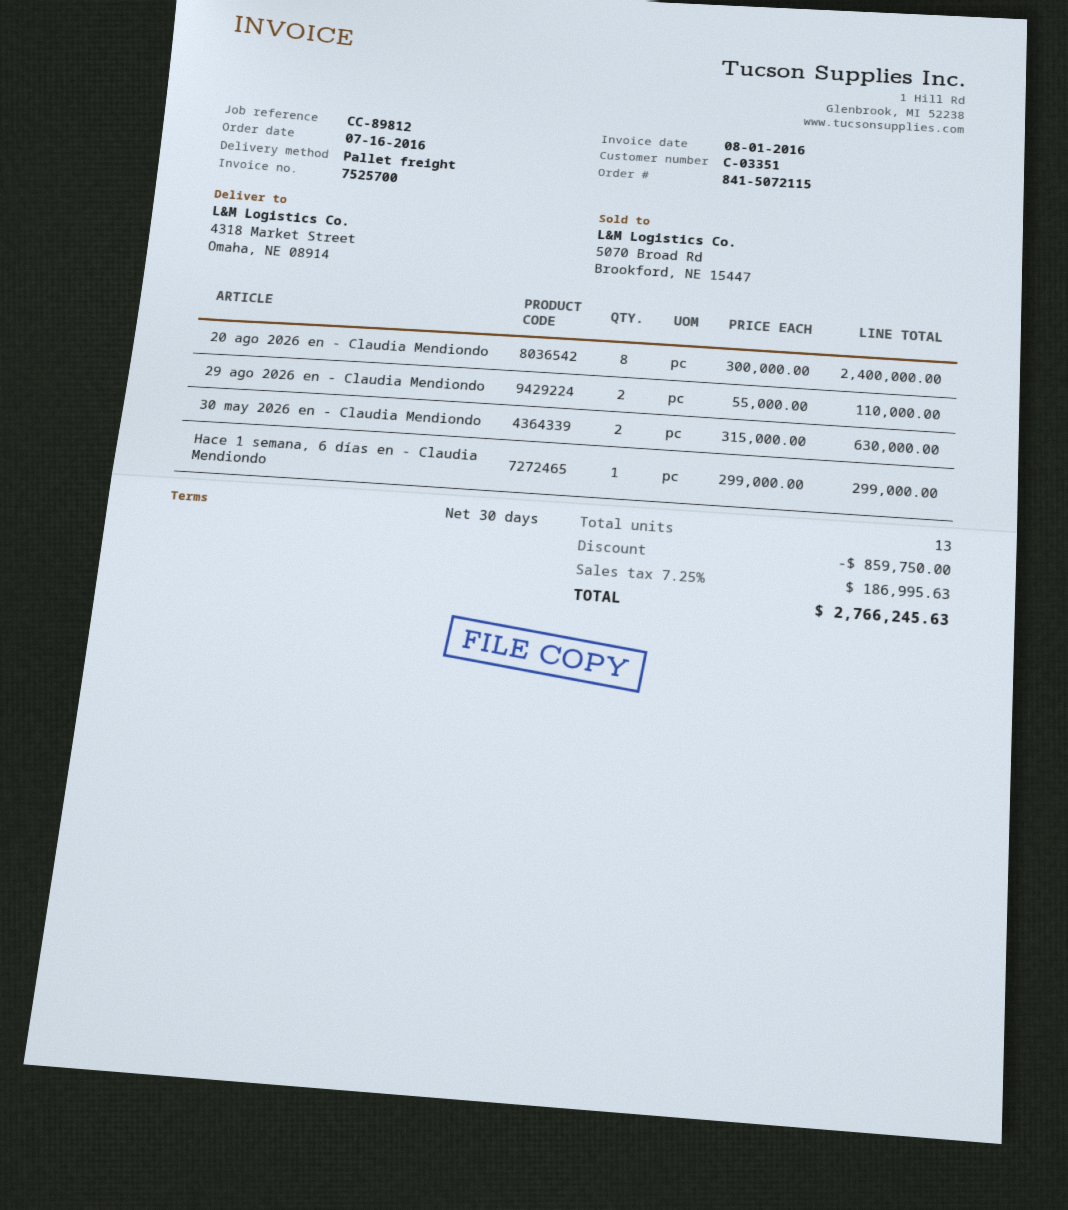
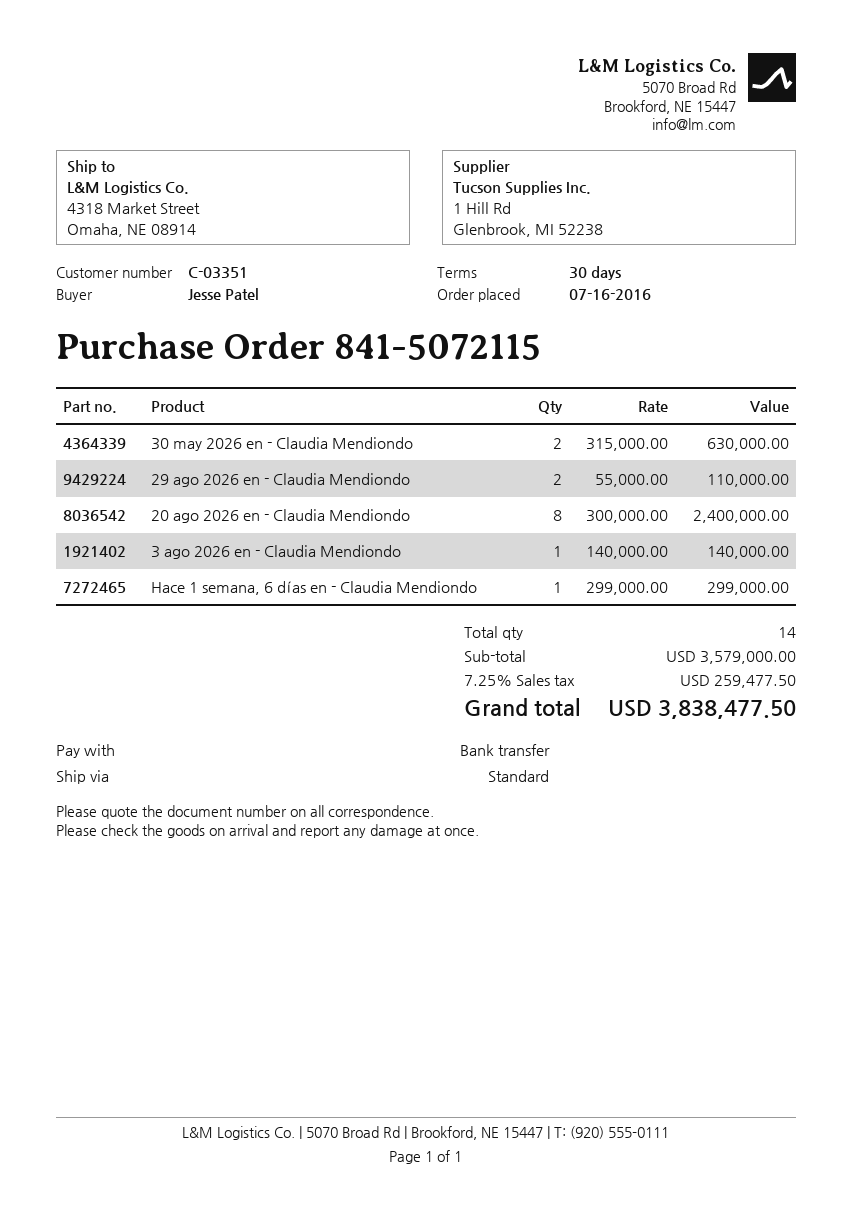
shipping method: pallet freight -> standard
3 ago 2026 en - Claudia Mendiondo: none -> 1 x 140000.00 = 140000.00
total quantity: 13 -> 14
discount: 859750.00 -> none
tax: 7.25% = 186995.63 -> 7.25% = 259477.50
total: 2766245.63 -> 3838477.50

